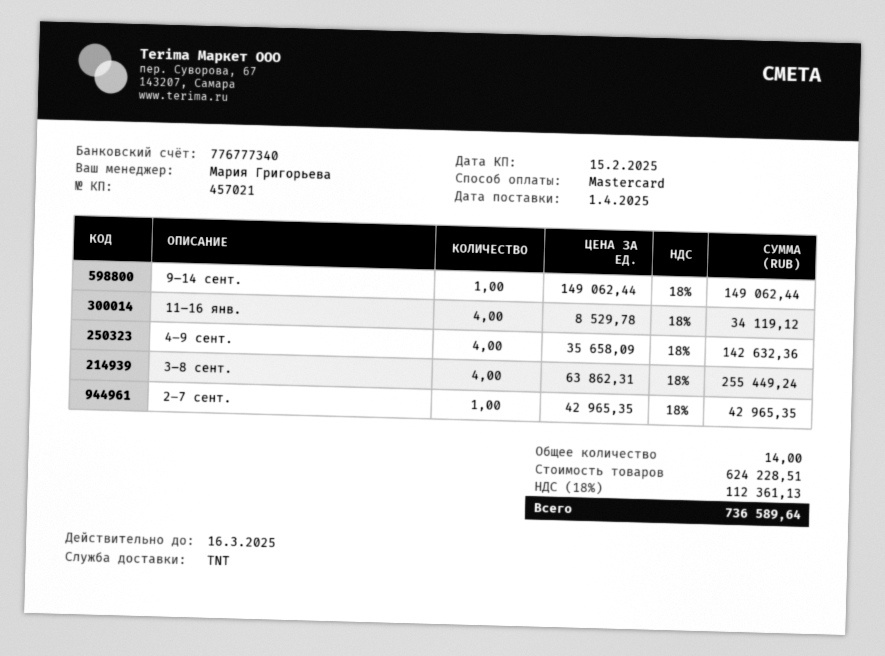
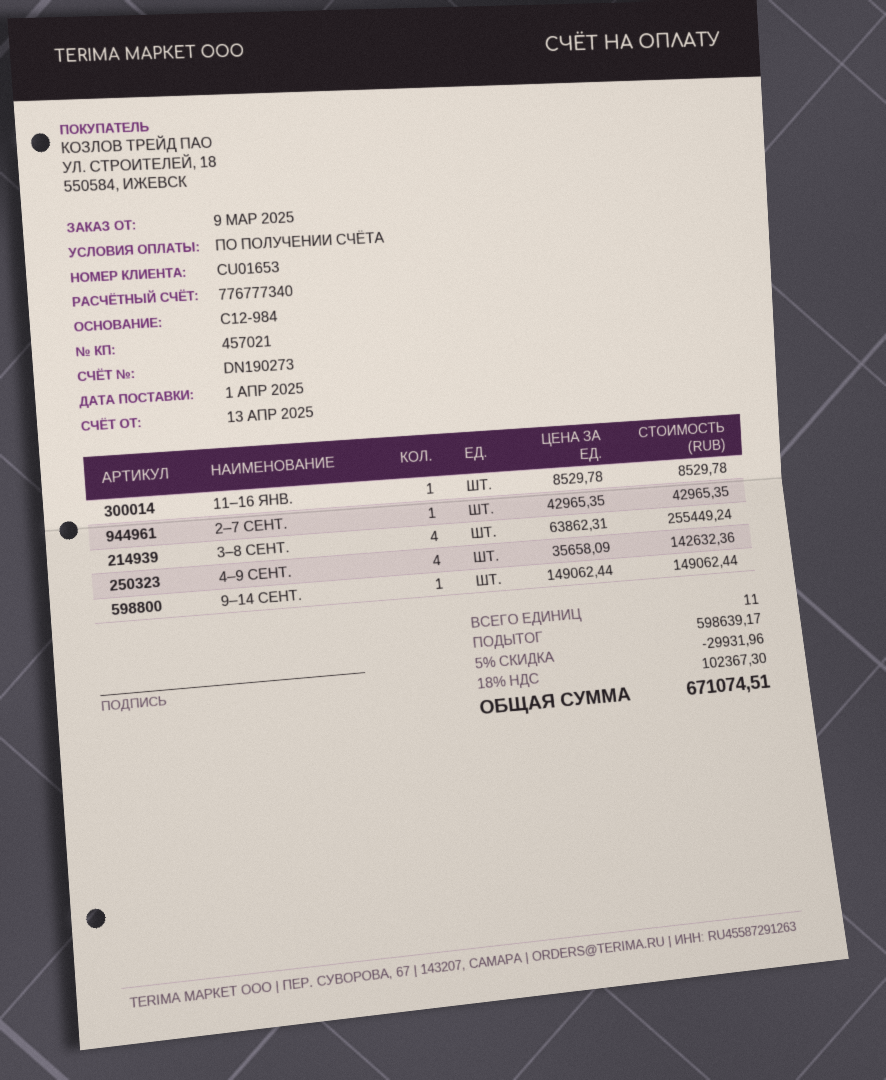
11–16 янв.: 4 x 8529.78 = 34119.12 -> 1 x 8529.78 = 8529.78
total quantity: 14 -> 11
subtotal: 624228.51 -> 598639.17
discount: none -> 5% = 29931.96
tax: 18% = 112361.13 -> 18% = 102367.30
total: 736589.64 -> 671074.51

